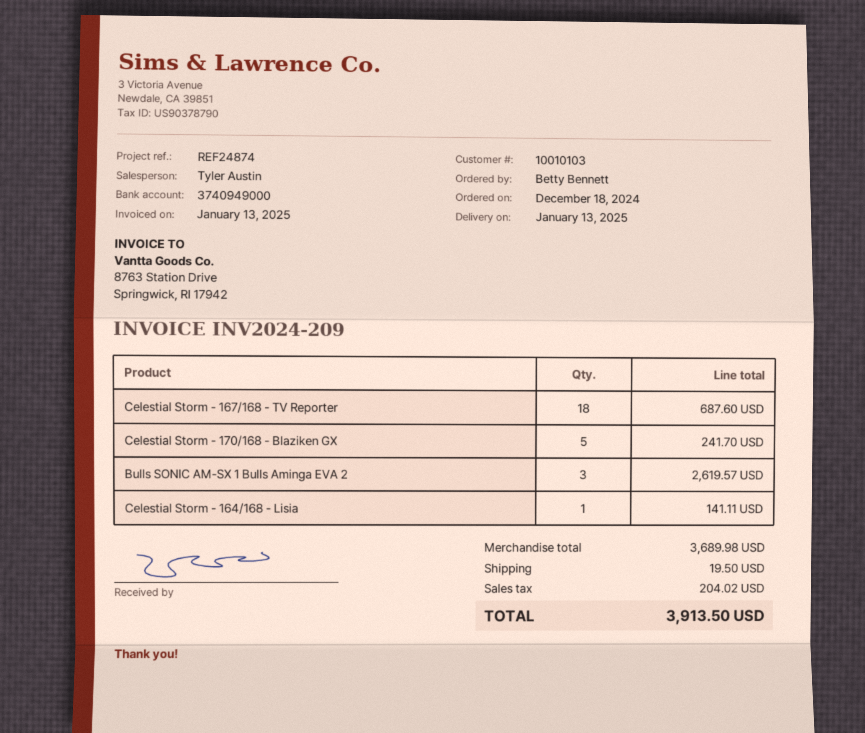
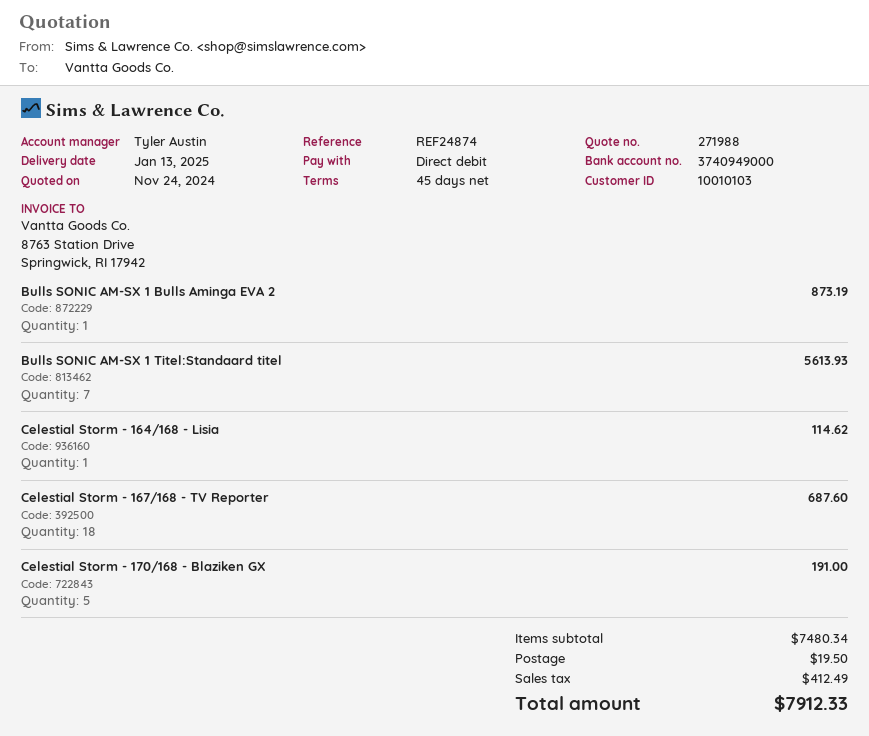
Celestial Storm - 170/168 - Blaziken GX: 5 for 241.70 -> 5 for 191.00
Bulls SONIC AM-SX 1 Bulls Aminga EVA 2: 3 for 2619.57 -> 1 for 873.19
Celestial Storm - 164/168 - Lisia: 1 for 141.11 -> 1 for 114.62
Bulls SONIC AM-SX 1 Titel:Standaard titel: none -> 7 for 5613.93
subtotal: 3689.98 -> 7480.34
tax: 204.02 -> 412.49
total: 3913.50 -> 7912.33

